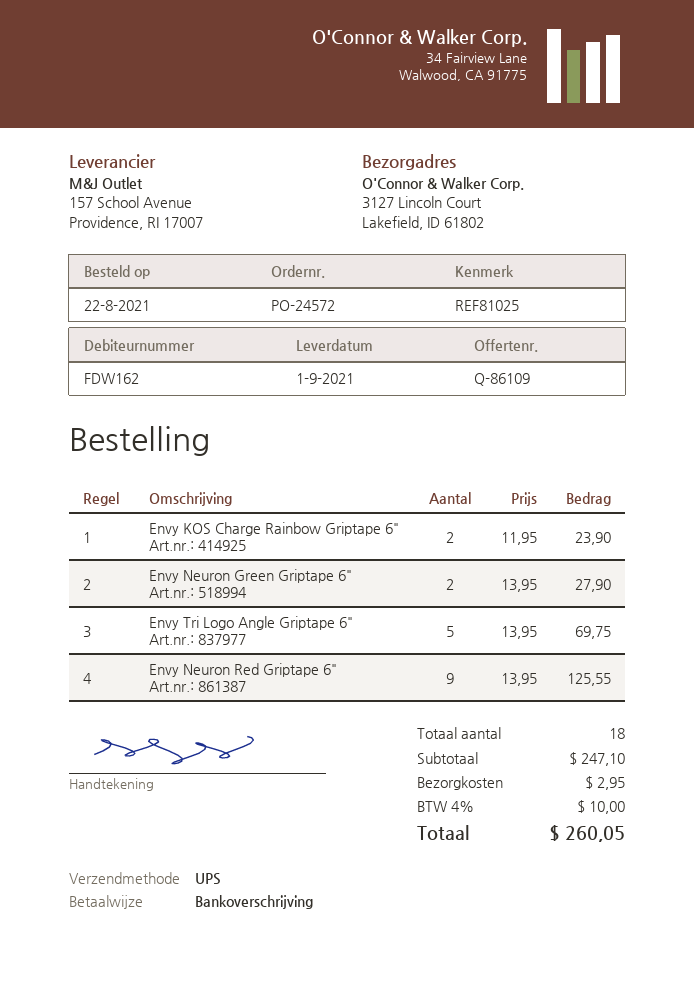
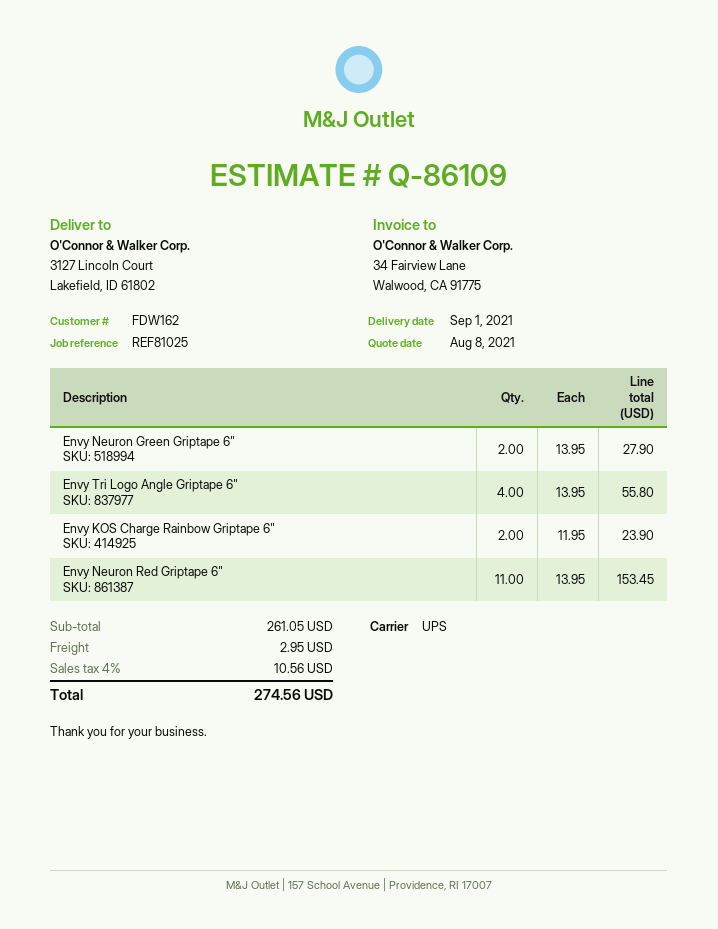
Envy Tri Logo Angle Griptape 6": 5 x 13.95 = 69.75 -> 4 x 13.95 = 55.80
Envy Neuron Red Griptape 6": 9 x 13.95 = 125.55 -> 11 x 13.95 = 153.45
subtotal: 247.10 -> 261.05
tax: 4% = 10.00 -> 4% = 10.56
total: 260.05 -> 274.56

